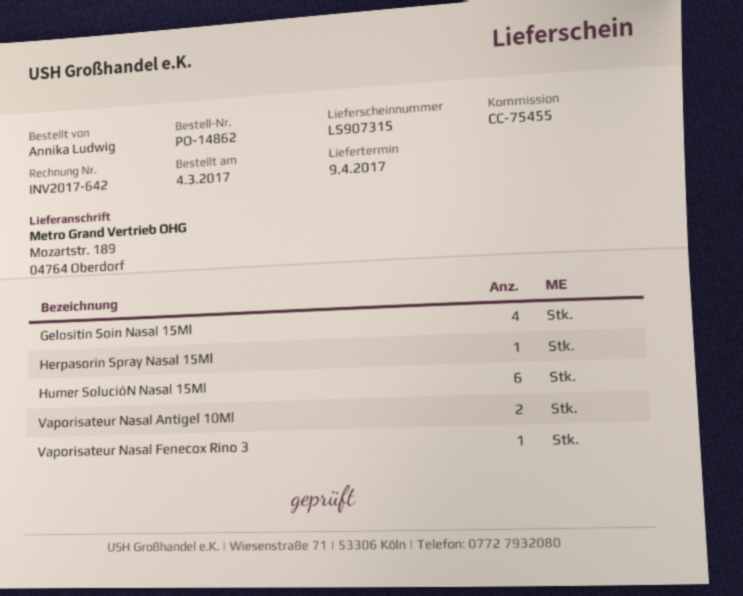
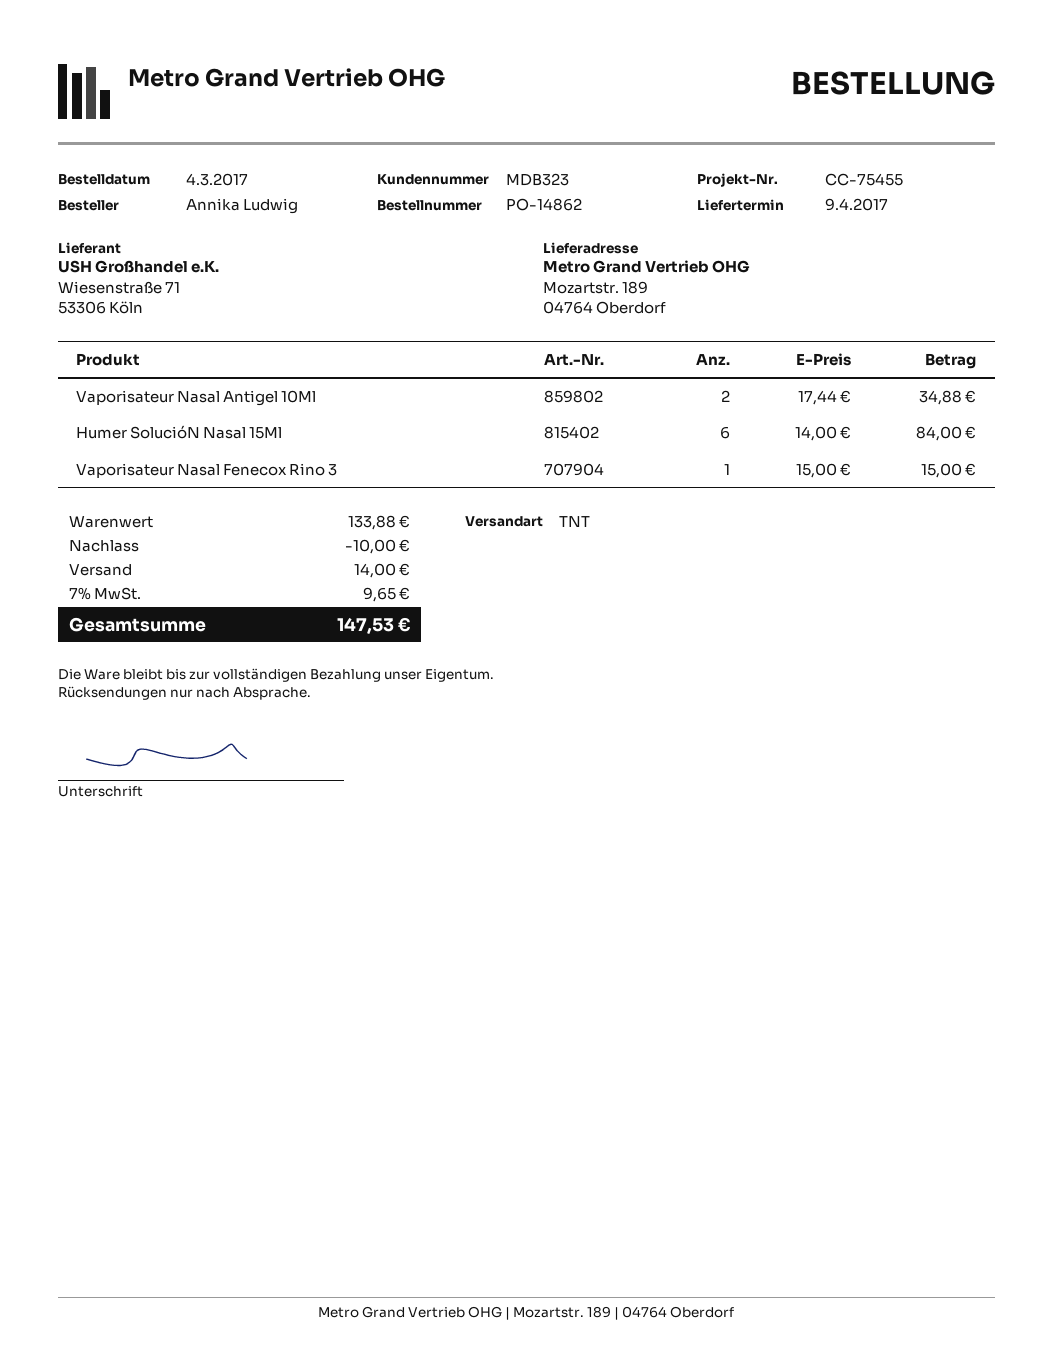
Gelositin Soin Nasal 15Ml: 4 -> none
Herpasorin Spray Nasal 15Ml: 1 -> none

